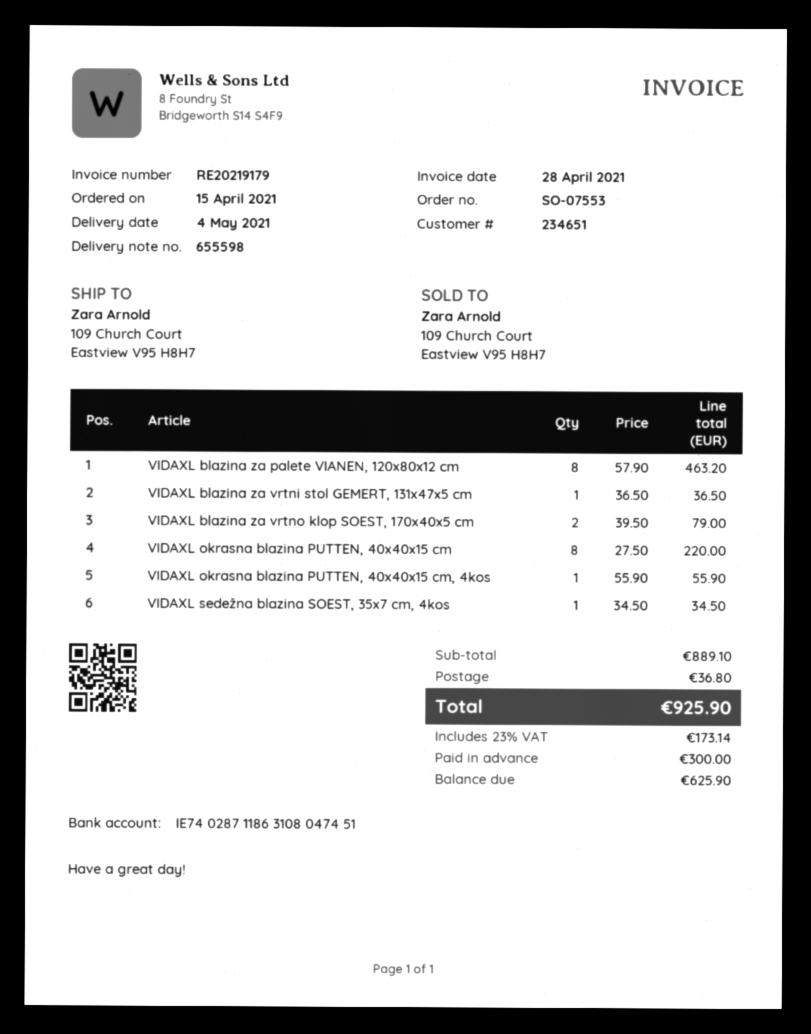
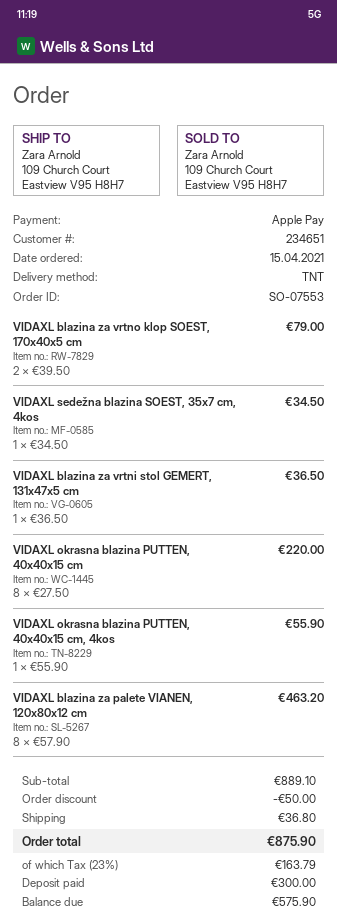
discount: none -> 50.00
tax: 23% = 173.14 -> 23% = 163.79
total: 925.90 -> 875.90
balance: 625.90 -> 575.90

